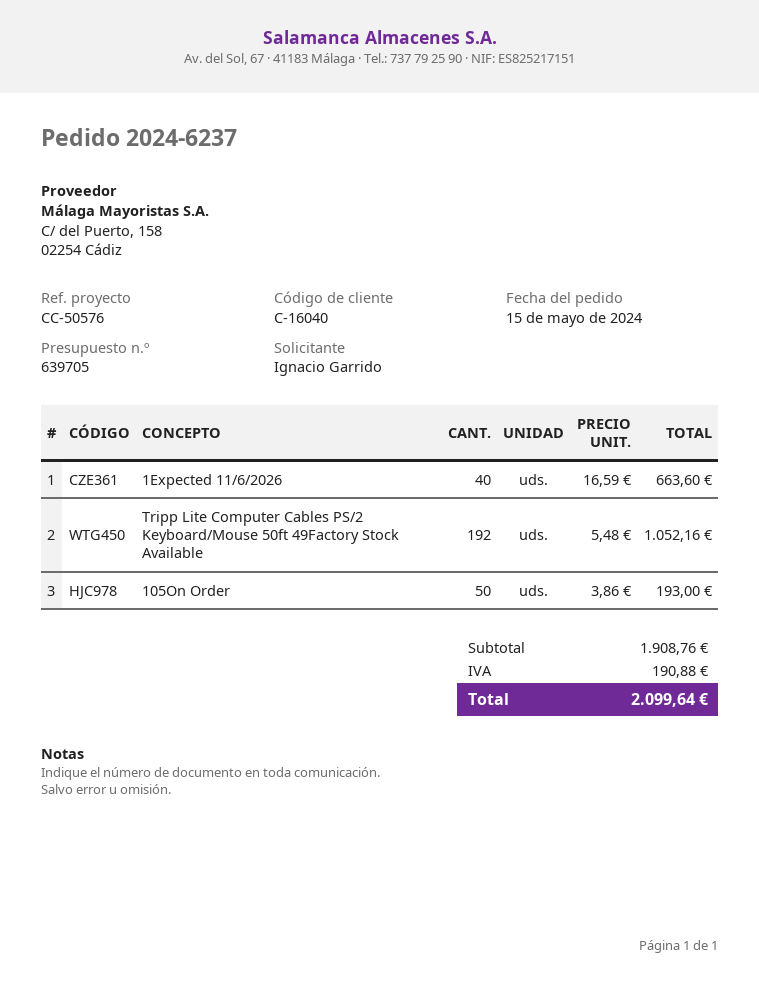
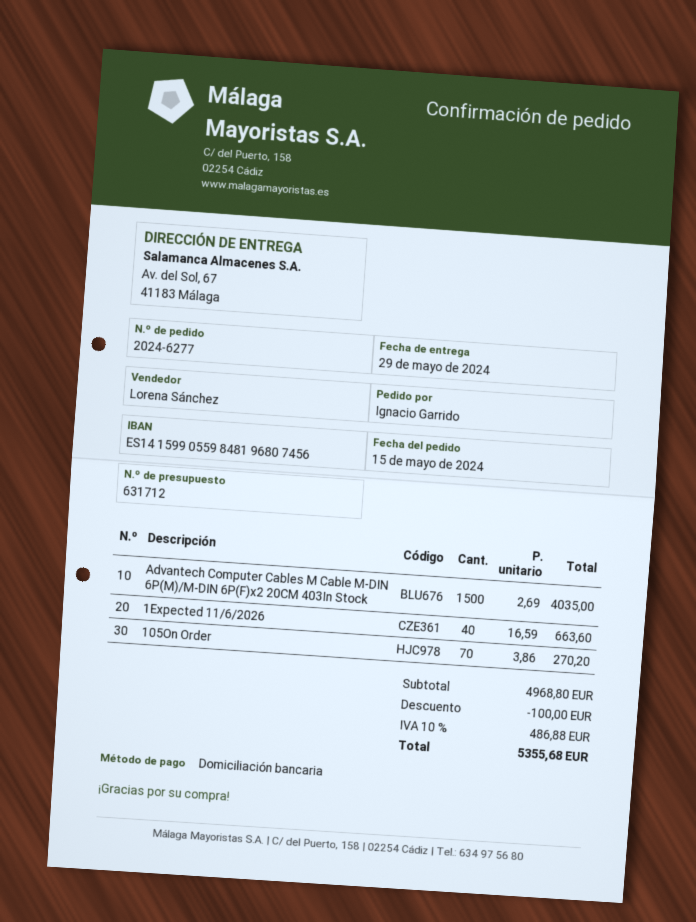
quote number: 639705 -> 631712
order number: 2024-6237 -> 2024-6277
Tripp Lite Computer Cables PS/2 Keyboard/Mouse 50ft 49Factory Stock Available: 192 x 5.48 = 1052.16 -> none
105On Order: 50 x 3.86 = 193.00 -> 70 x 3.86 = 270.20
Advantech Computer Cables M Cable M-DIN 6P(M)/M-DIN 6P(F)x2 20CM 403In Stock: none -> 1500 x 2.69 = 4035.00
subtotal: 1908.76 -> 4968.80
discount: none -> 100.00
tax: 190.88 -> 486.88
total: 2099.64 -> 5355.68

